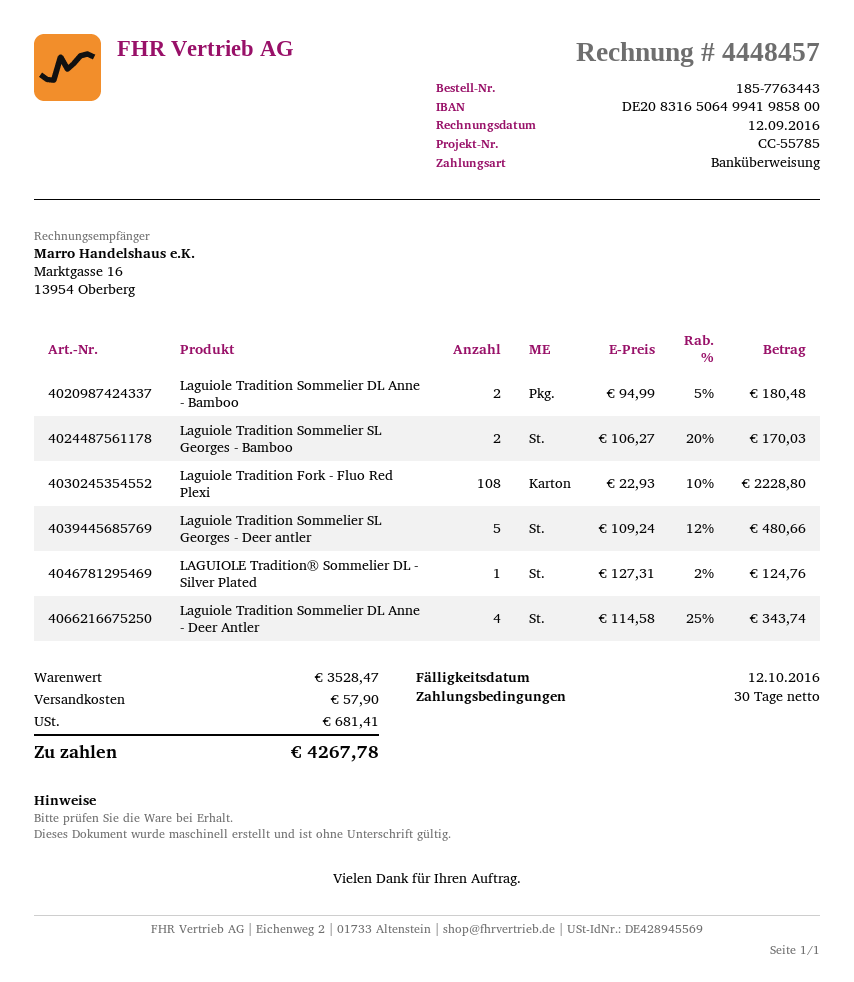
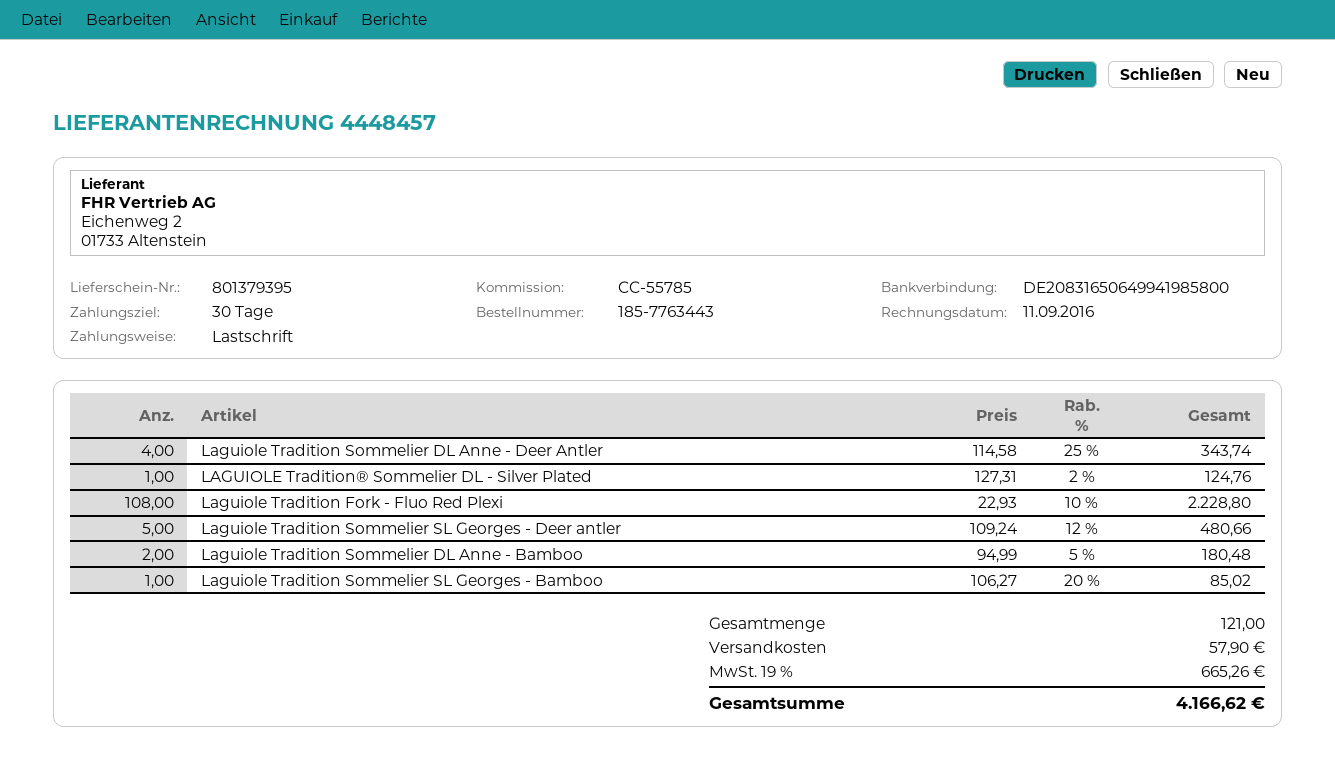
invoice date: 2016-09-12 -> 2016-09-11
payment method: bank transfer -> direct debit
Laguiole Tradition Sommelier SL Georges - Bamboo: 2 x 106.27 - 20% = 170.03 -> 1 x 106.27 - 20% = 85.02
tax: 681.41 -> 665.26
total: 4267.78 -> 4166.62

